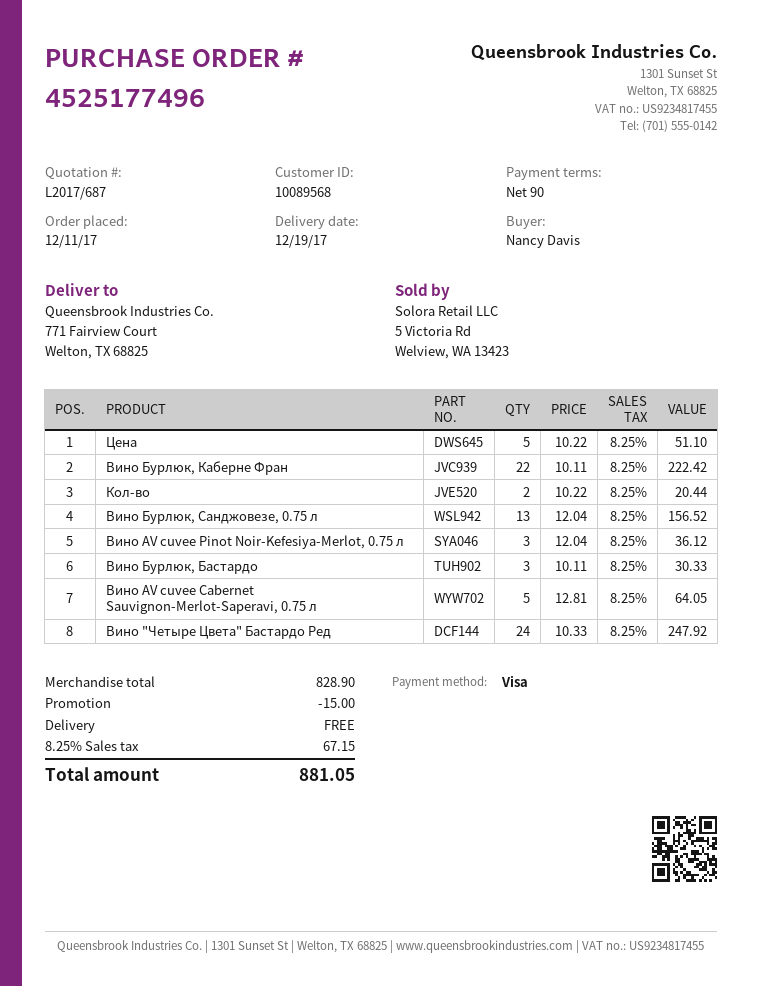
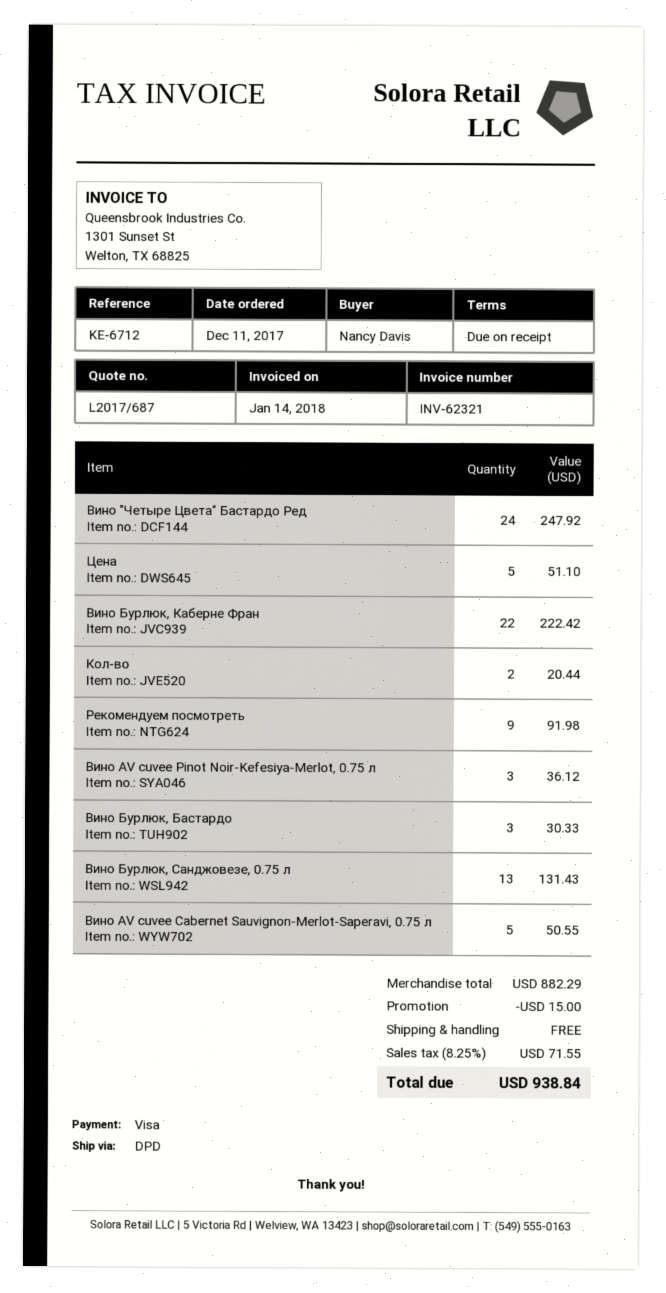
payment terms: 90 days -> on receipt
Вино Бурлюк, Санджовезе, 0.75 л: 13 for 156.52 -> 13 for 131.43
Вино AV cuvee Cabernet Sauvignon-Merlot-Saperavi, 0.75 л: 5 for 64.05 -> 5 for 50.55
Рекомендуем посмотреть: none -> 9 for 91.98
subtotal: 828.90 -> 882.29
tax: 8.25% = 67.15 -> 8.25% = 71.55
total: 881.05 -> 938.84

